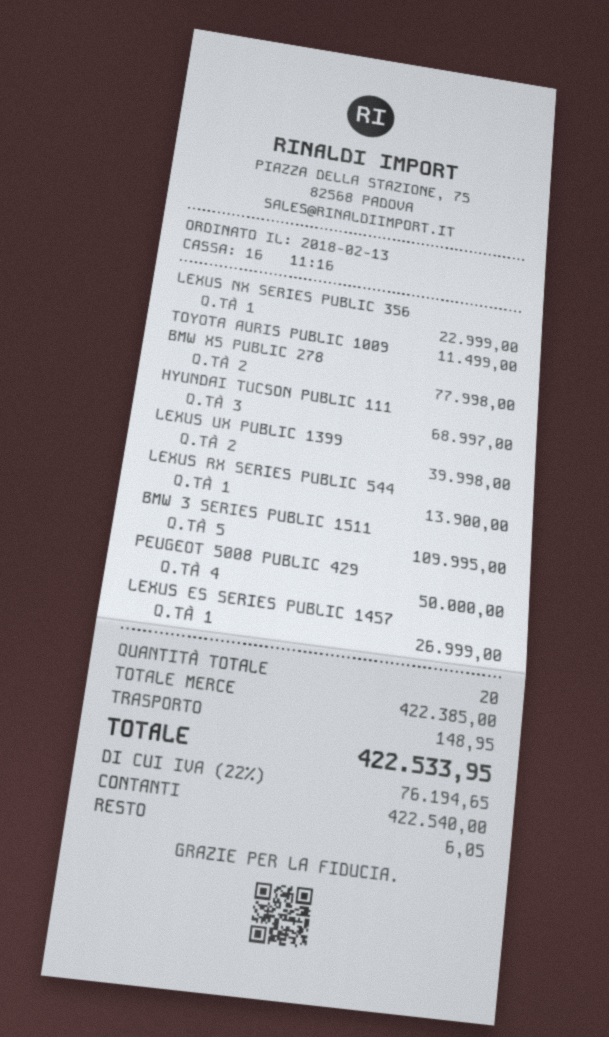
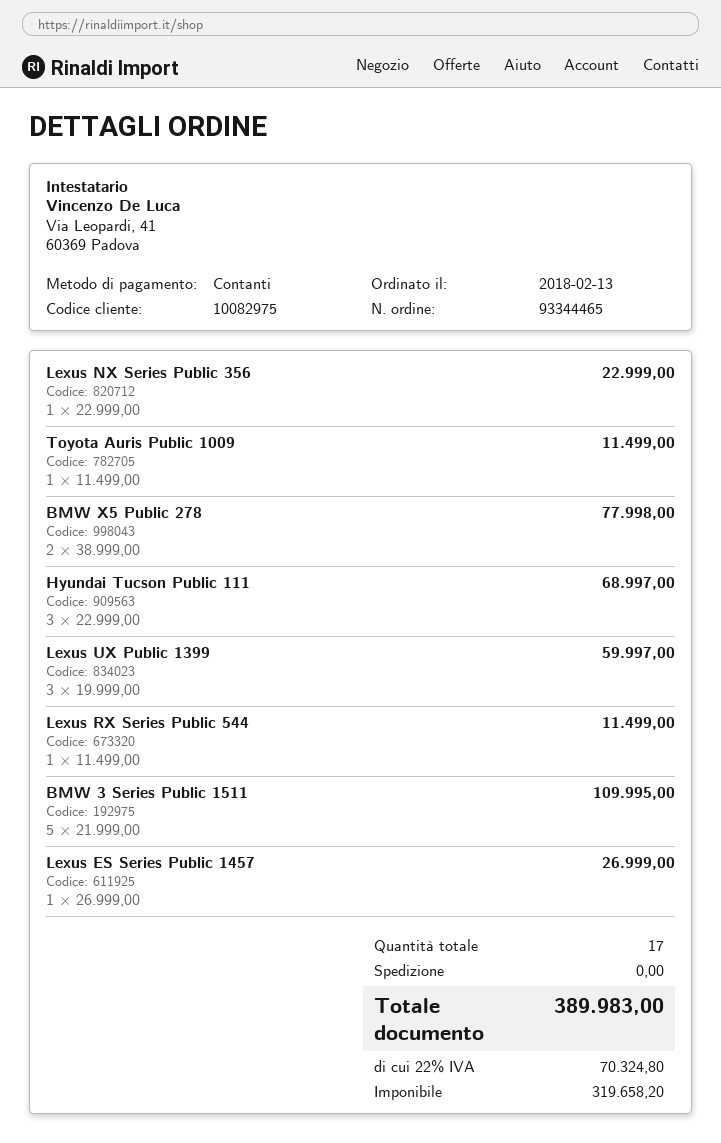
LEXUS UX PUBLIC 1399: 2 for 39998.00 -> 3 for 59997.00
LEXUS RX SERIES PUBLIC 544: 1 for 13900.00 -> 1 for 11499.00
PEUGEOT 5008 PUBLIC 429: 4 for 50000.00 -> none
total quantity: 20 -> 17
shipping: 148.95 -> 0.00
tax: 22% = 76194.65 -> 22% = 70324.80
total: 422533.95 -> 389983.00

